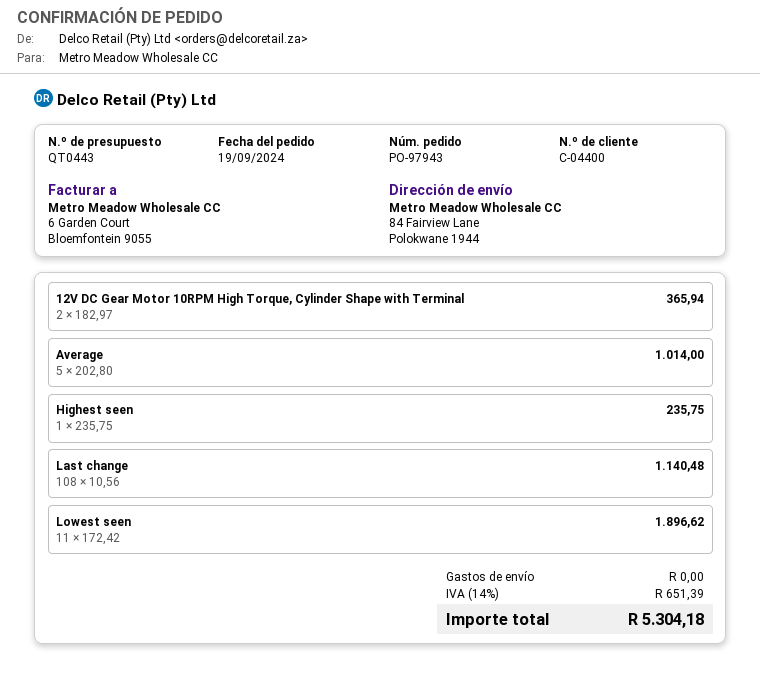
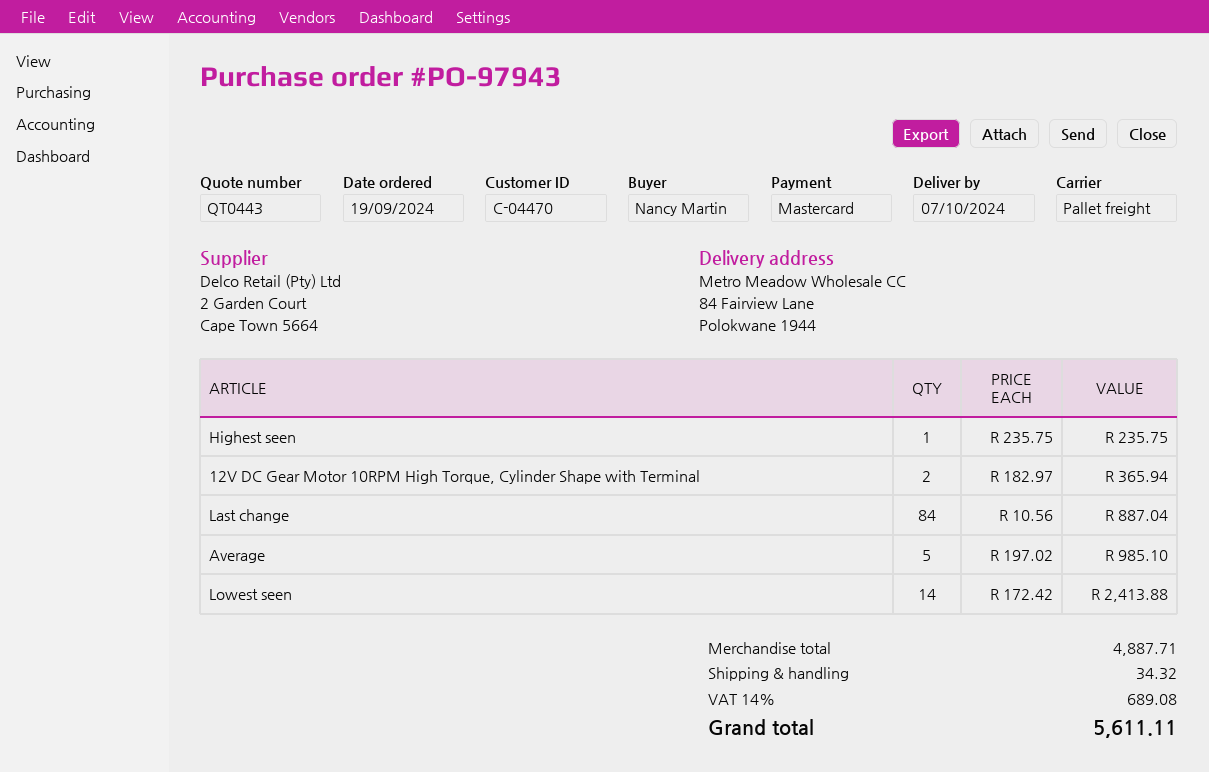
customer number: C-04400 -> C-04470
Average: 5 x 202.80 = 1014.00 -> 5 x 197.02 = 985.10
Last change: 108 x 10.56 = 1140.48 -> 84 x 10.56 = 887.04
Lowest seen: 11 x 172.42 = 1896.62 -> 14 x 172.42 = 2413.88
shipping: 0.00 -> 34.32
tax: 14% = 651.39 -> 14% = 689.08
total: 5304.18 -> 5611.11

